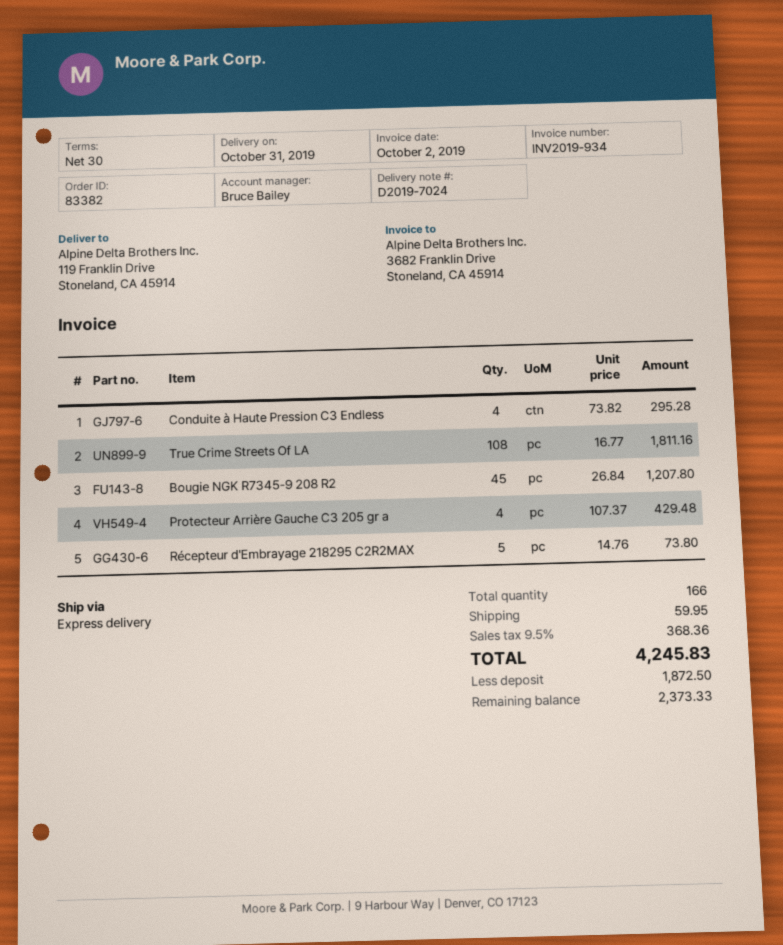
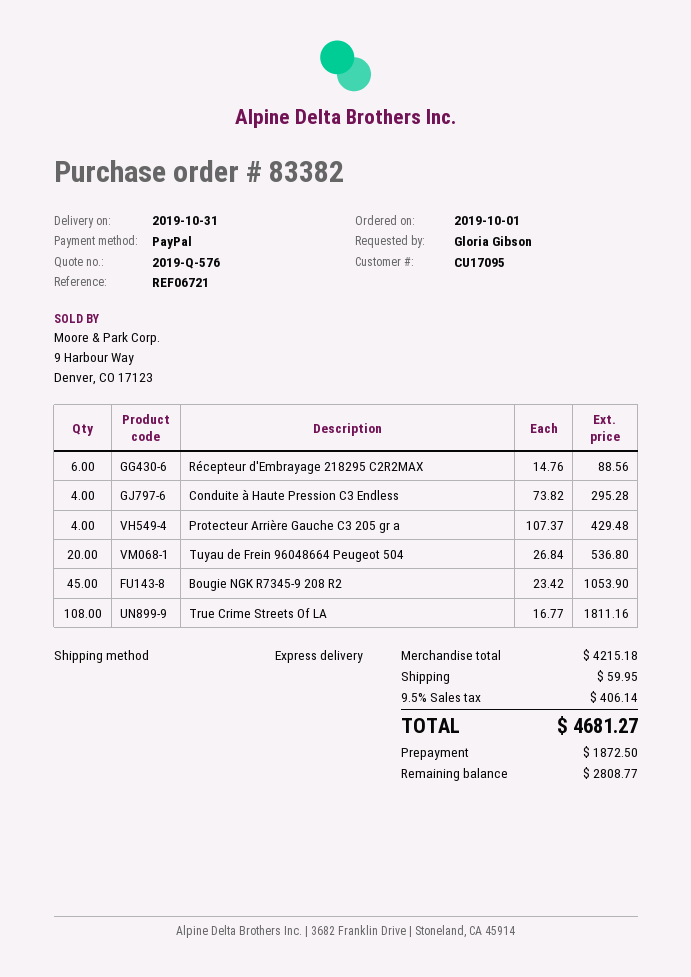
Bougie NGK R7345-9 208 R2: 45 x 26.84 = 1207.80 -> 45 x 23.42 = 1053.90
Récepteur d'Embrayage 218295 C2R2MAX: 5 x 14.76 = 73.80 -> 6 x 14.76 = 88.56
Tuyau de Frein 96048664 Peugeot 504: none -> 20 x 26.84 = 536.80
tax: 9.5% = 368.36 -> 9.5% = 406.14
total: 4245.83 -> 4681.27
balance: 2373.33 -> 2808.77

